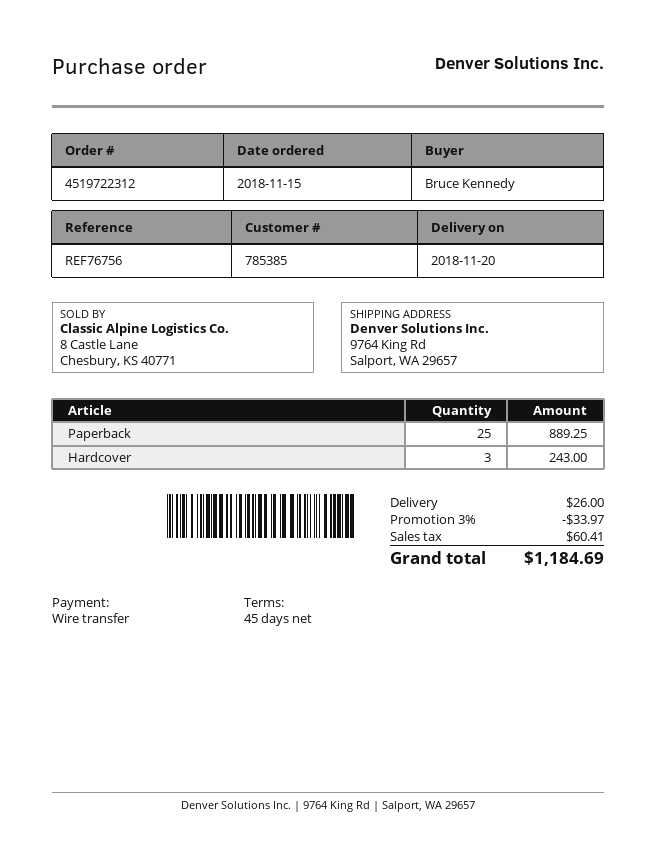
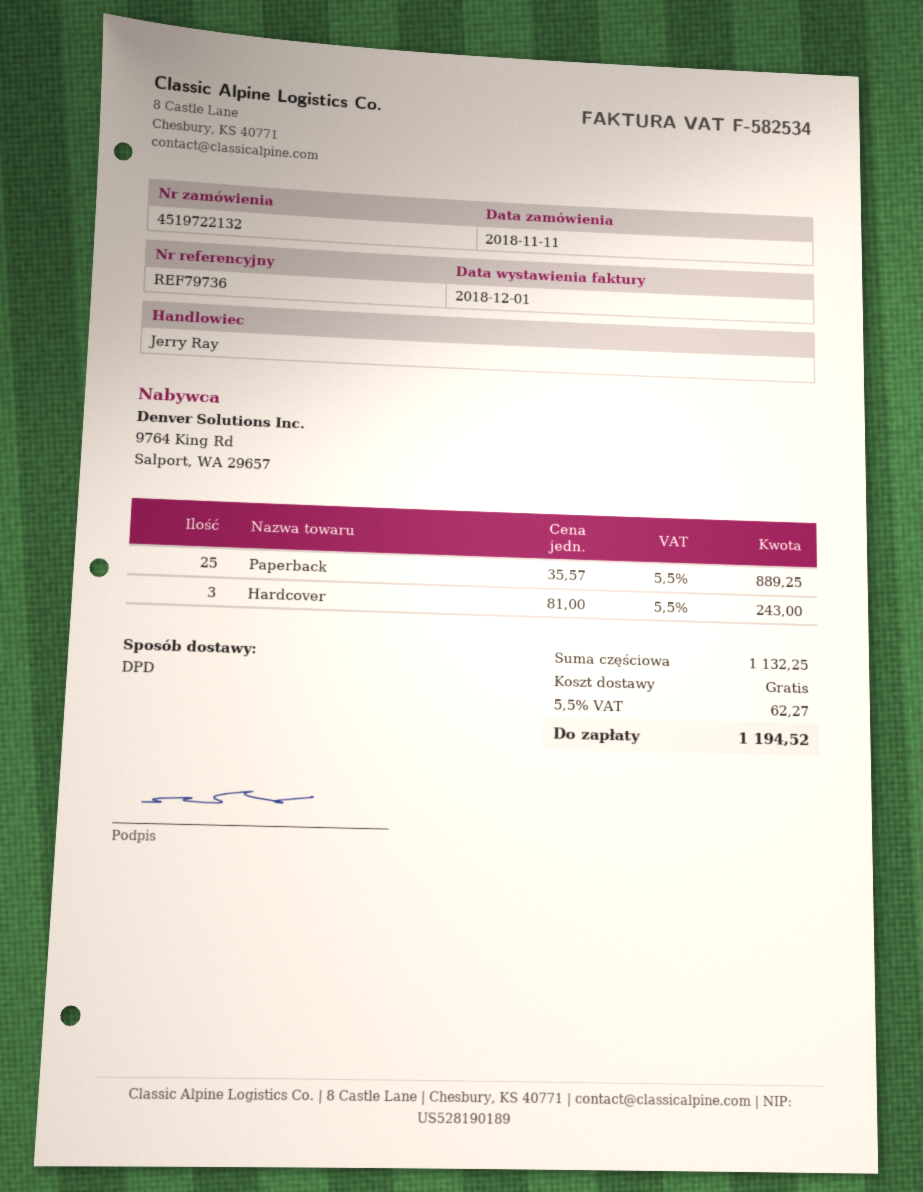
order number: 4519722312 -> 4519722132
order date: 2018-11-15 -> 2018-11-11
reference: REF76756 -> REF79736
discount: 3% = 33.97 -> none
shipping: 26.00 -> 0.00
tax: 60.41 -> 62.27
total: 1184.69 -> 1194.52

